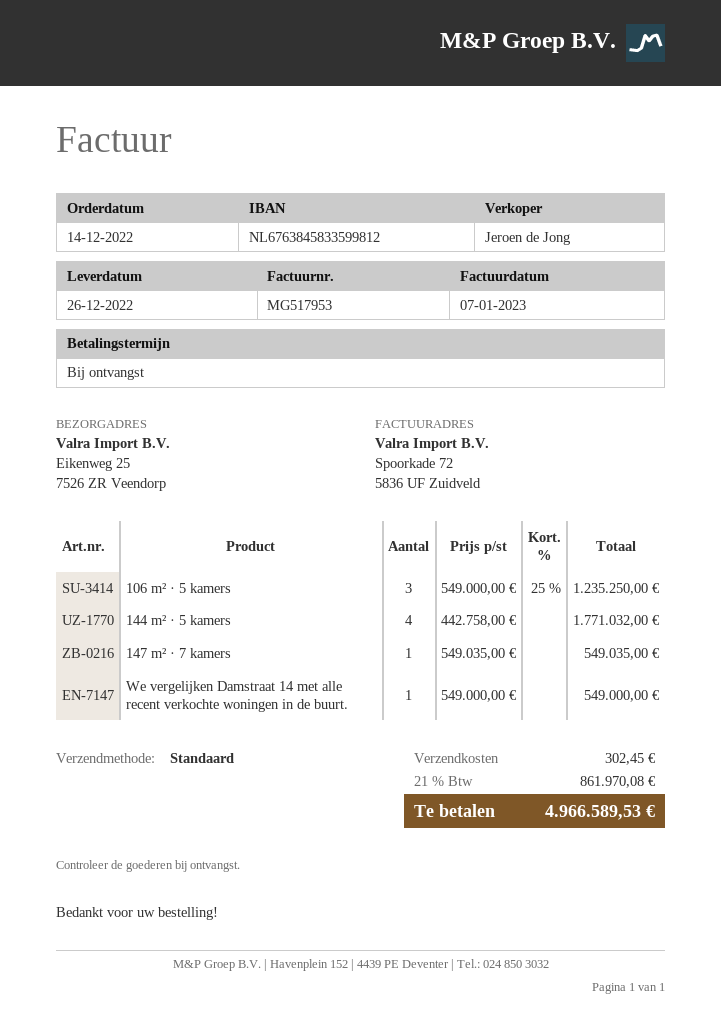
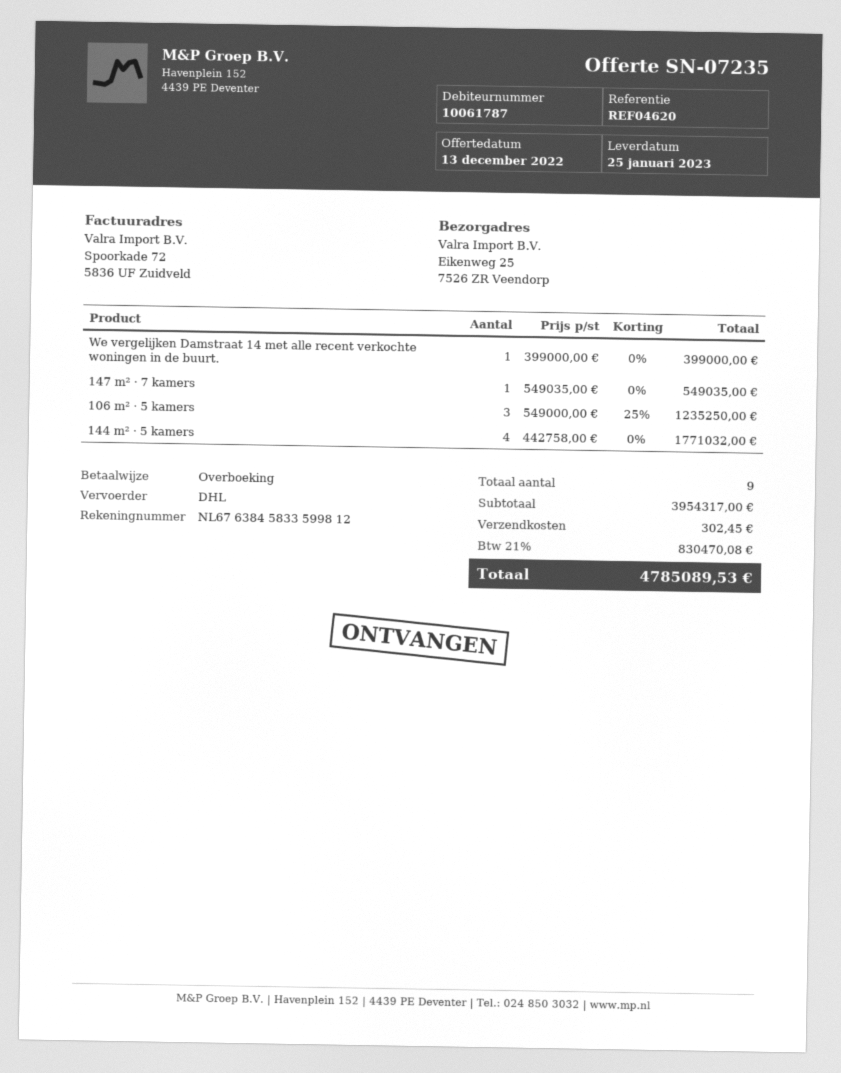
delivery date: 2022-12-26 -> 2023-01-25
shipping method: standard -> DHL
We vergelijken Damstraat 14 met alle recent verkochte woningen in de buurt.: 1 x 549000.00 = 549000.00 -> 1 x 399000.00 = 399000.00
tax: 21% = 861970.08 -> 21% = 830470.08
total: 4966589.53 -> 4785089.53

